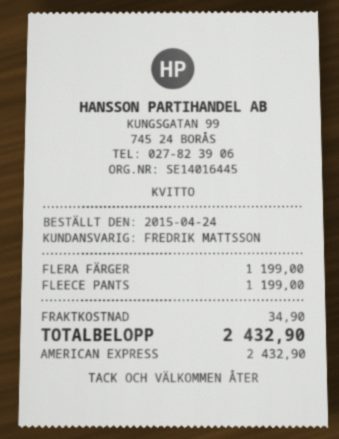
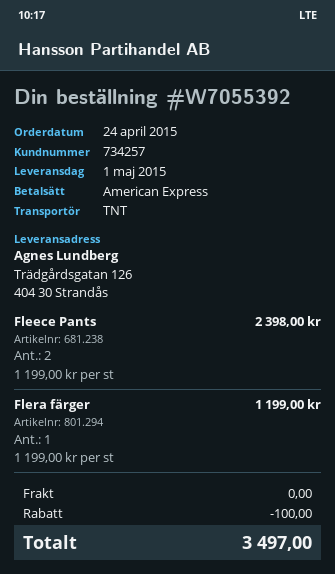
FLEECE PANTS: 1 x 1199.00 = 1199.00 -> 2 x 1199.00 = 2398.00
discount: none -> 100.00
shipping: 34.90 -> 0.00
total: 2432.90 -> 3497.00

